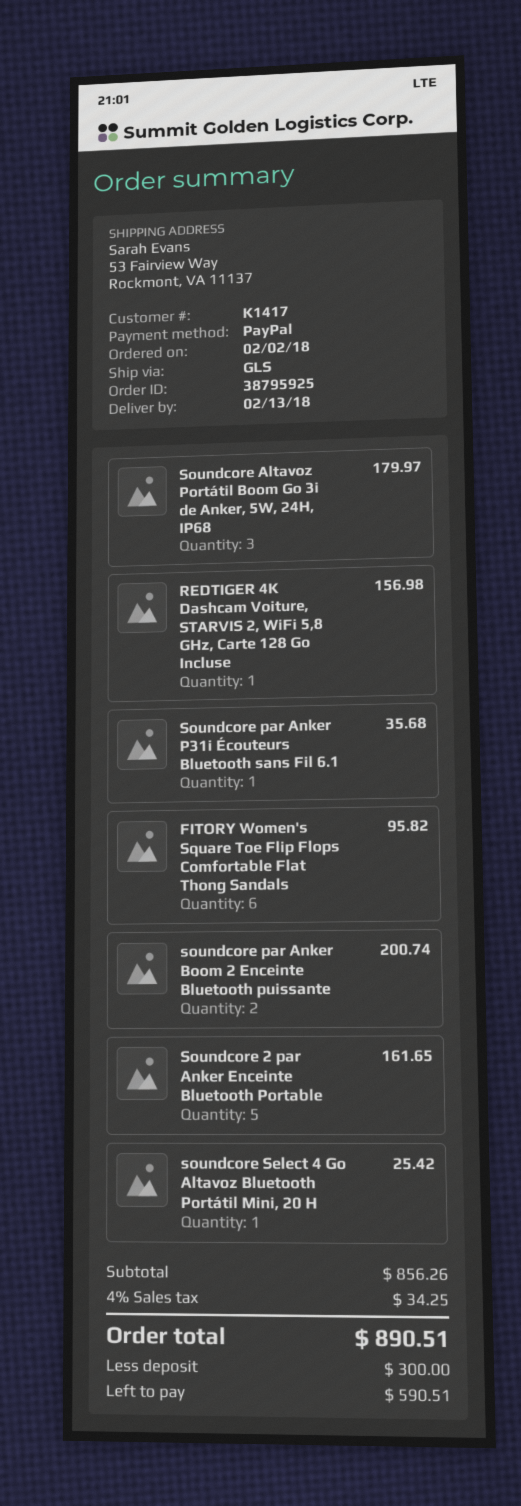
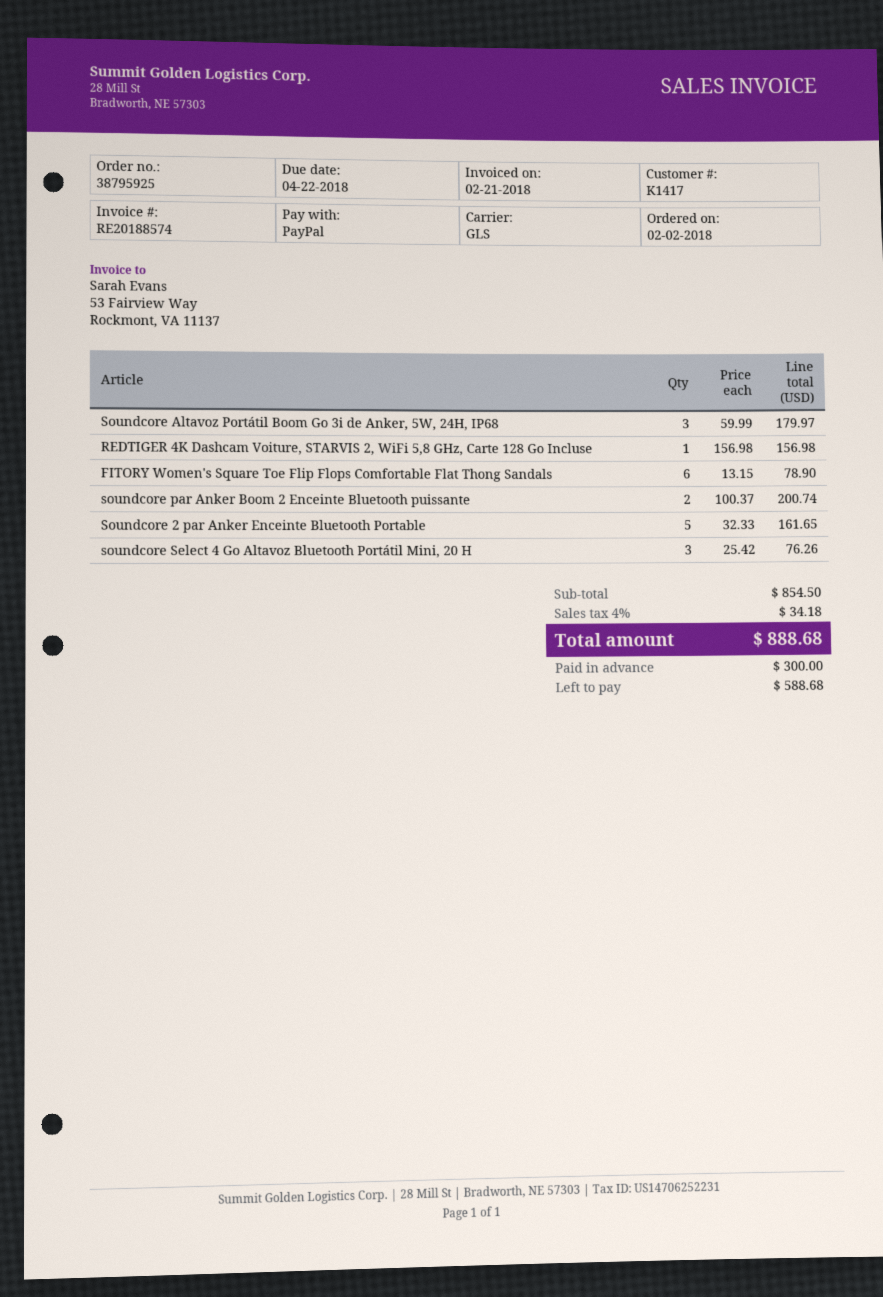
Soundcore par Anker P31i Écouteurs Bluetooth sans Fil 6.1: 1 for 35.68 -> none
FITORY Women's Square Toe Flip Flops Comfortable Flat Thong Sandals: 6 for 95.82 -> 6 for 78.90
soundcore Select 4 Go Altavoz Bluetooth Portátil Mini, 20 H: 1 for 25.42 -> 3 for 76.26
subtotal: 856.26 -> 854.50
tax: 4% = 34.25 -> 4% = 34.18
total: 890.51 -> 888.68
balance: 590.51 -> 588.68

